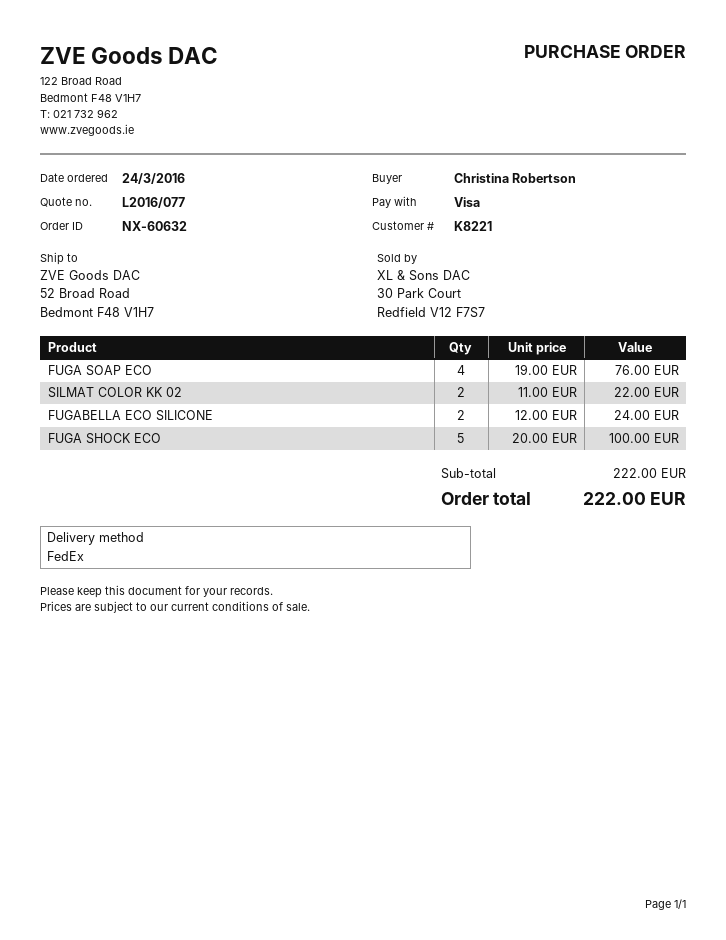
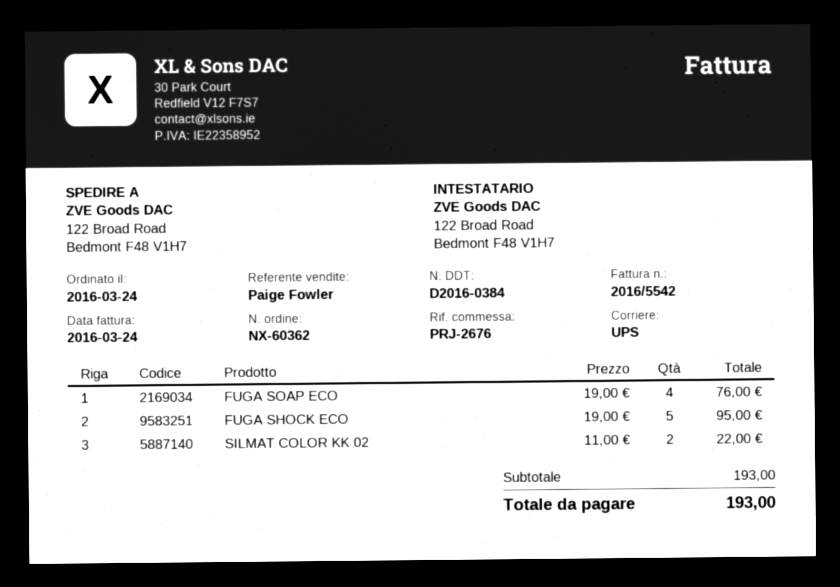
order number: NX-60632 -> NX-60362
shipping method: FedEx -> UPS
ship to: 52 Broad Road, Bedmont F48 V1H7 -> 122 Broad Road, Bedmont F48 V1H7
FUGABELLA ECO SILICONE: 2 x 12.00 = 24.00 -> none
FUGA SHOCK ECO: 5 x 20.00 = 100.00 -> 5 x 19.00 = 95.00
subtotal: 222.00 -> 193.00
total: 222.00 -> 193.00

